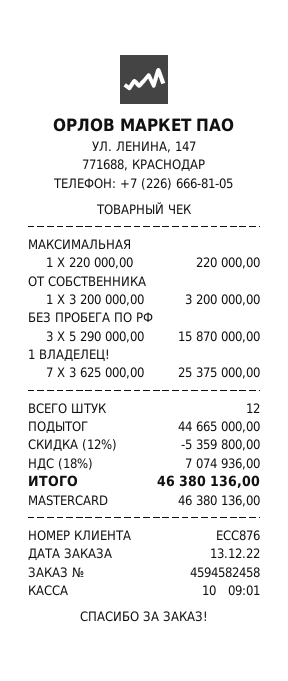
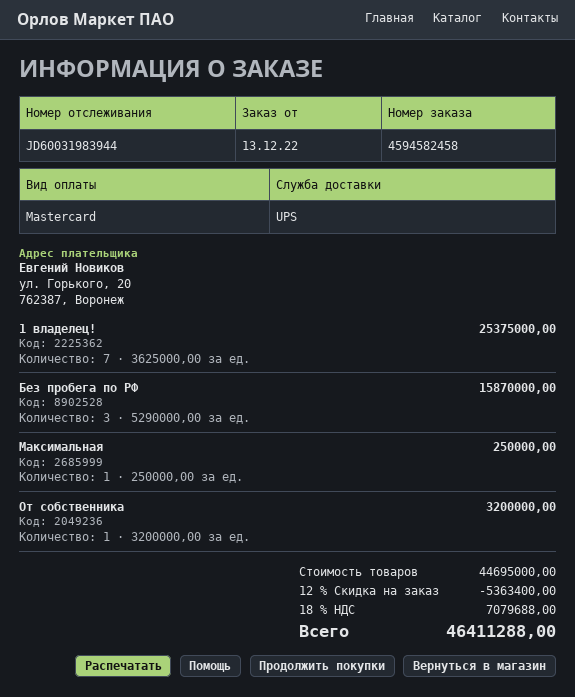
МАКСИМАЛЬНАЯ: 1 x 220000.00 = 220000.00 -> 1 x 250000.00 = 250000.00
subtotal: 44665000.00 -> 44695000.00
discount: 12% = 5359800.00 -> 12% = 5363400.00
tax: 18% = 7074936.00 -> 18% = 7079688.00
total: 46380136.00 -> 46411288.00

